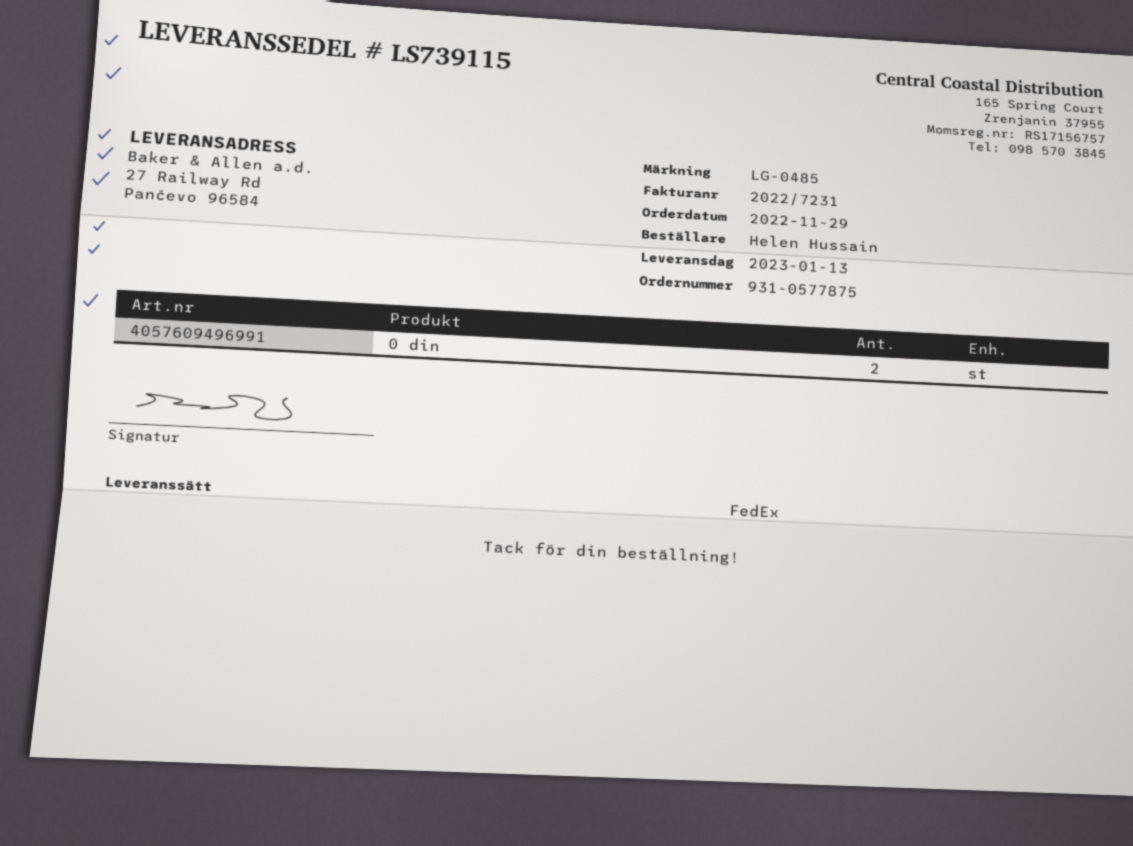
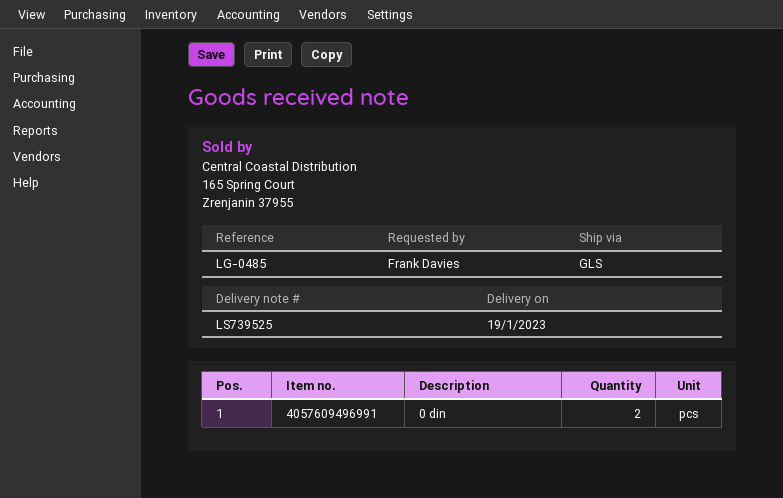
delivery note number: LS739115 -> LS739525
delivery date: 2023-01-13 -> 2023-01-19
ordered by: Helen Hussain -> Frank Davies
shipping method: FedEx -> GLS

